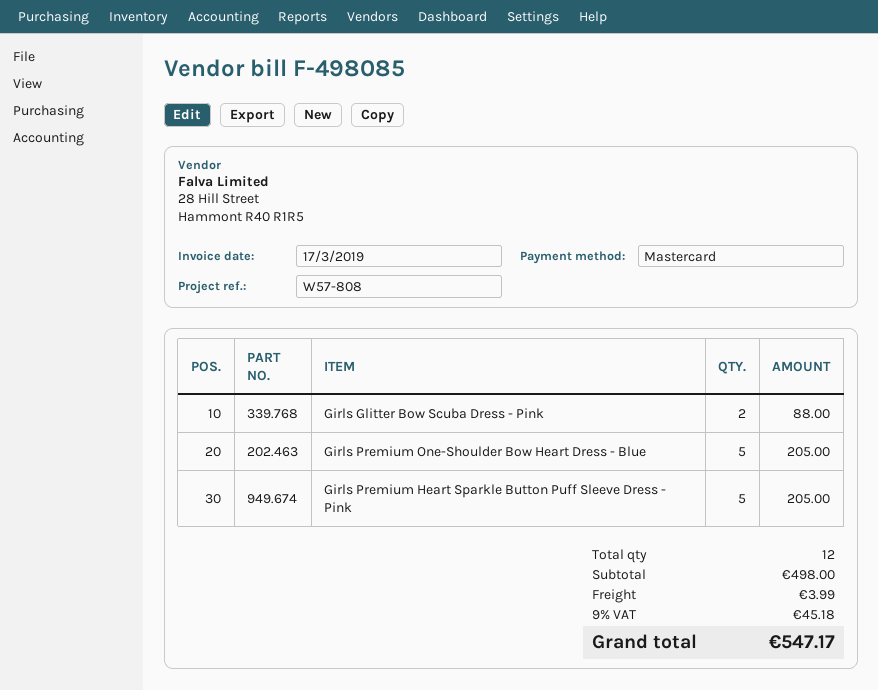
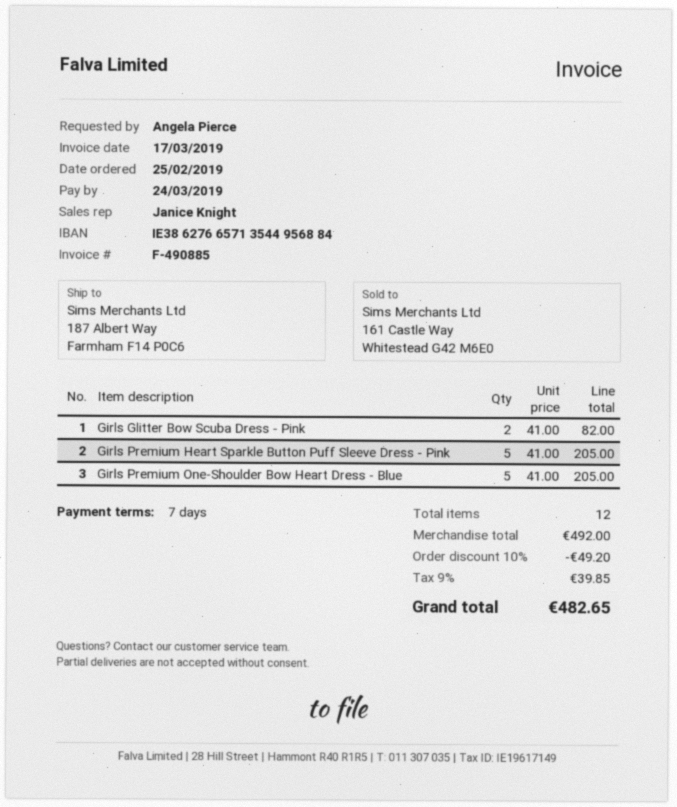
invoice number: F-498085 -> F-490885
Girls Glitter Bow Scuba Dress - Pink: 2 for 88.00 -> 2 for 82.00
subtotal: 498.00 -> 492.00
discount: none -> 10% = 49.20
shipping: 3.99 -> none
tax: 9% = 45.18 -> 9% = 39.85
total: 547.17 -> 482.65

